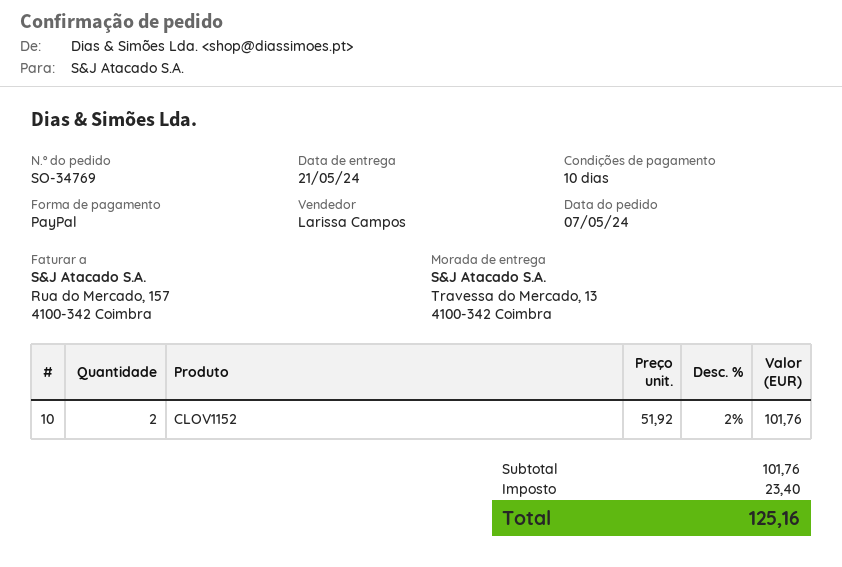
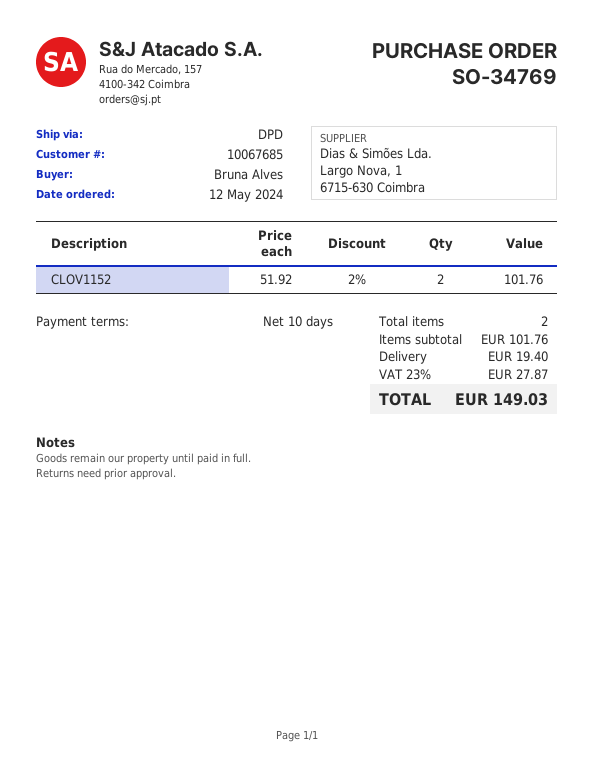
order date: 2024-05-07 -> 2024-05-12
shipping: none -> 19.40
tax: 23.40 -> 27.87
total: 125.16 -> 149.03

